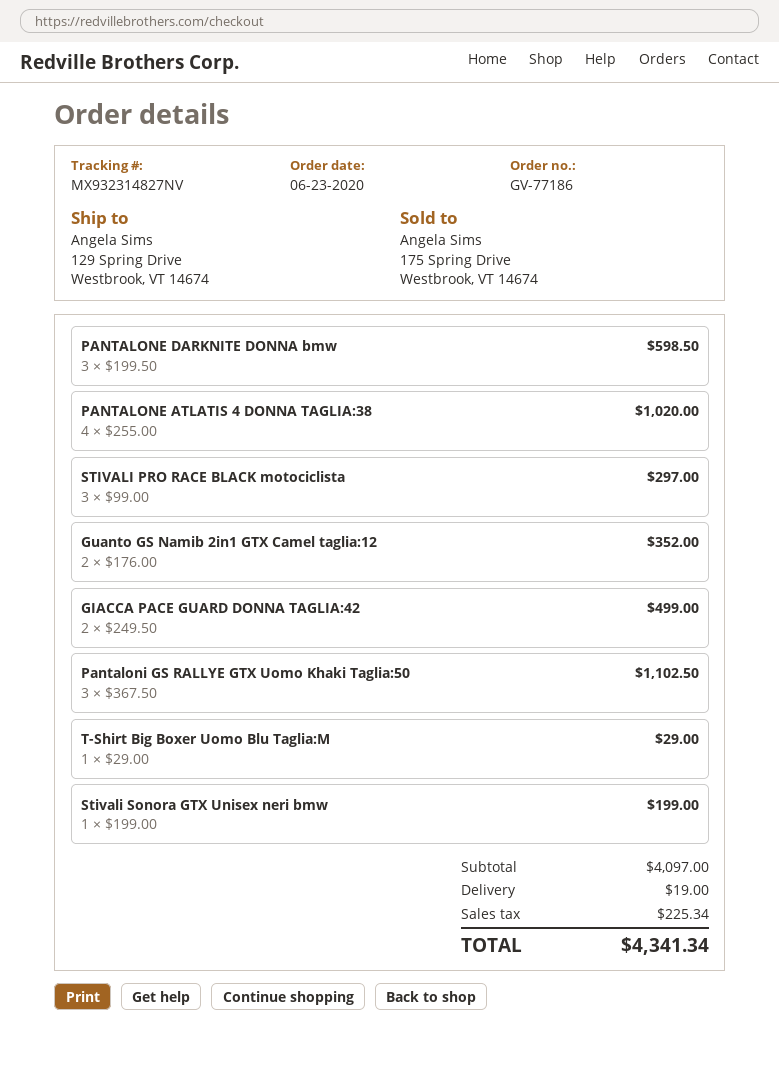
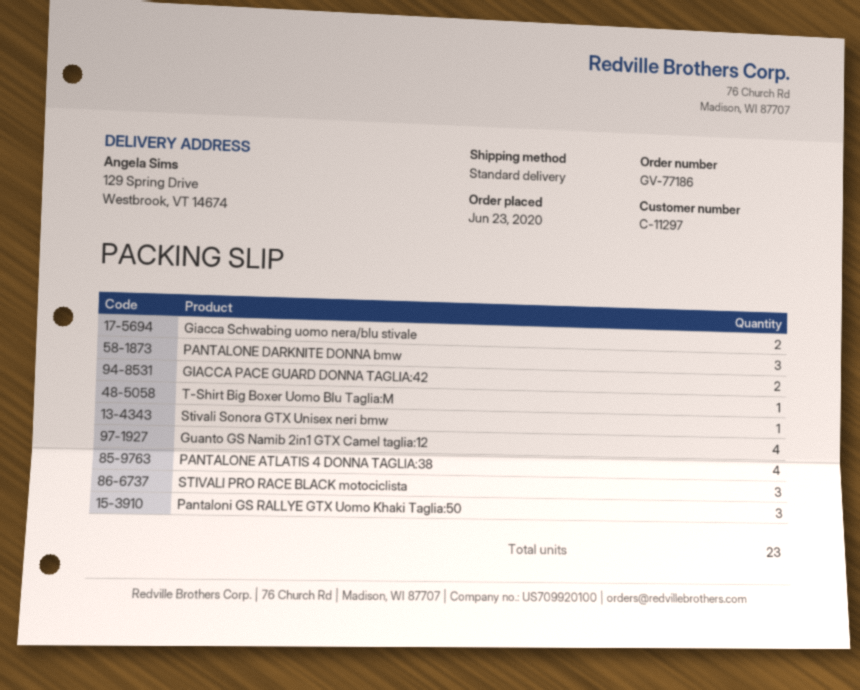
Guanto GS Namib 2in1 GTX Camel taglia:12: 2 -> 4
Giacca Schwabing uomo nera/blu stivale: none -> 2

